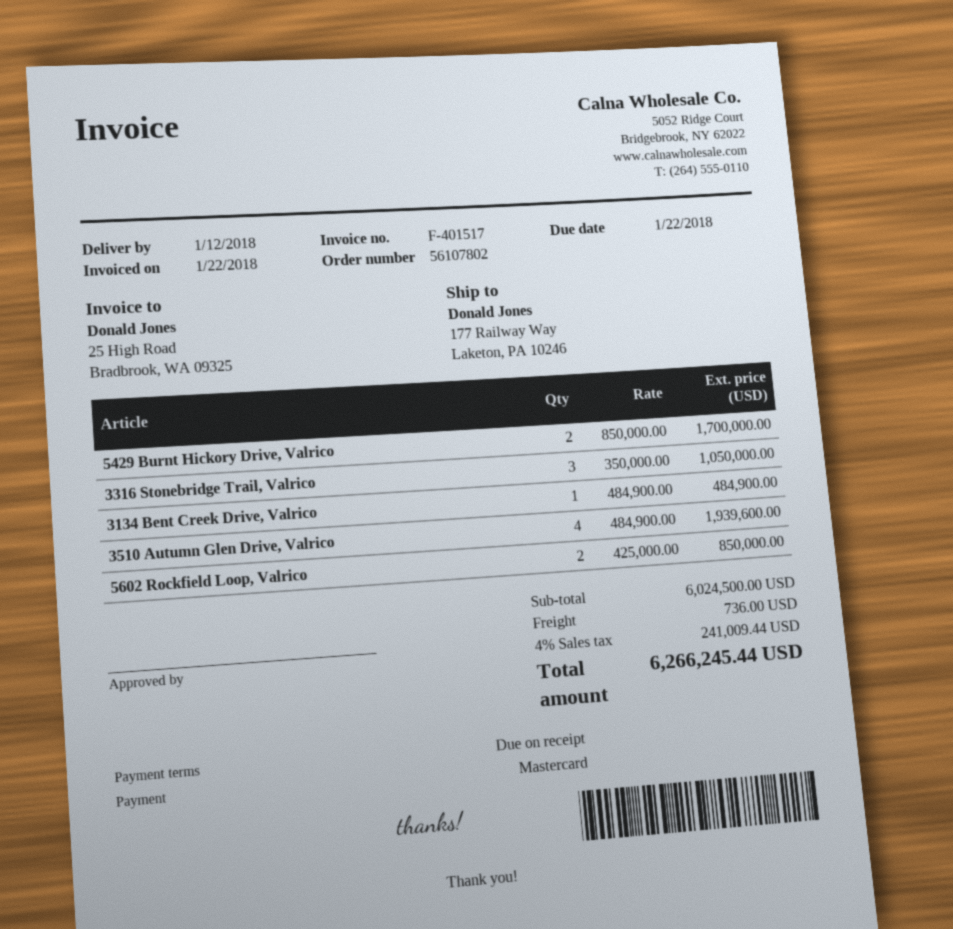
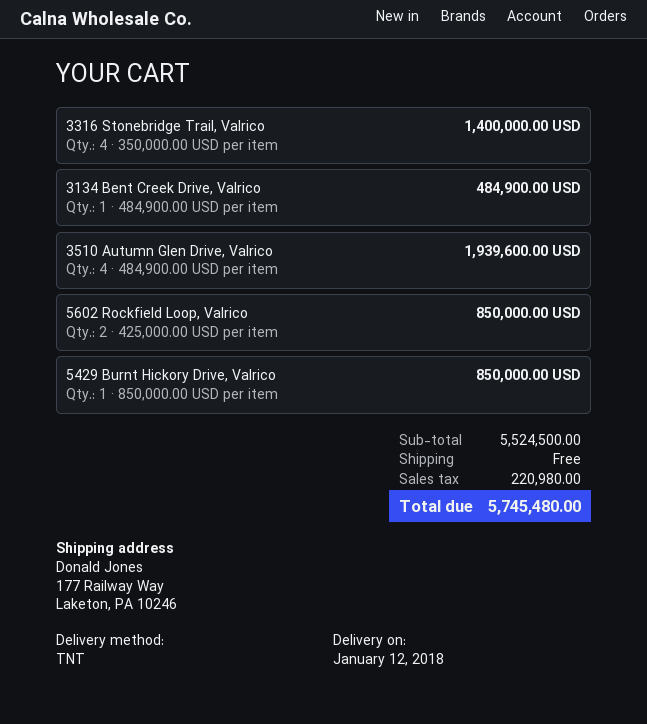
5429 Burnt Hickory Drive, Valrico: 2 x 850000.00 = 1700000.00 -> 1 x 850000.00 = 850000.00
3316 Stonebridge Trail, Valrico: 3 x 350000.00 = 1050000.00 -> 4 x 350000.00 = 1400000.00
subtotal: 6024500.00 -> 5524500.00
shipping: 736.00 -> 0.00
tax: 241009.44 -> 220980.00
total: 6266245.44 -> 5745480.00

